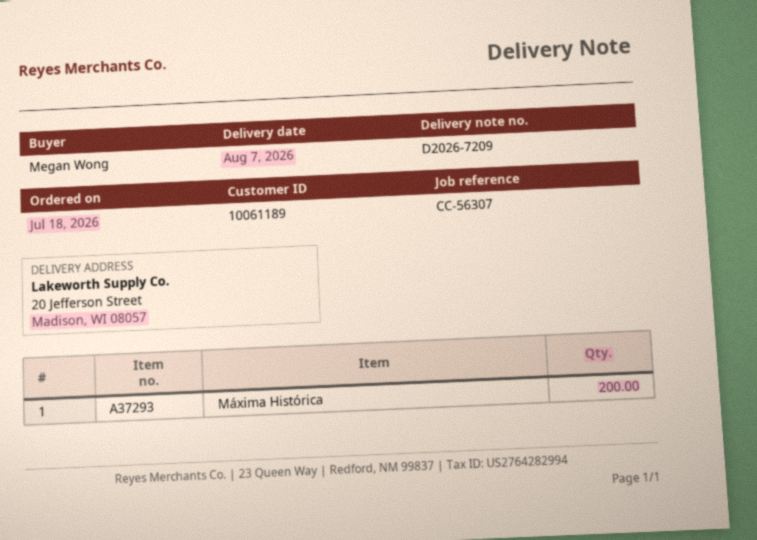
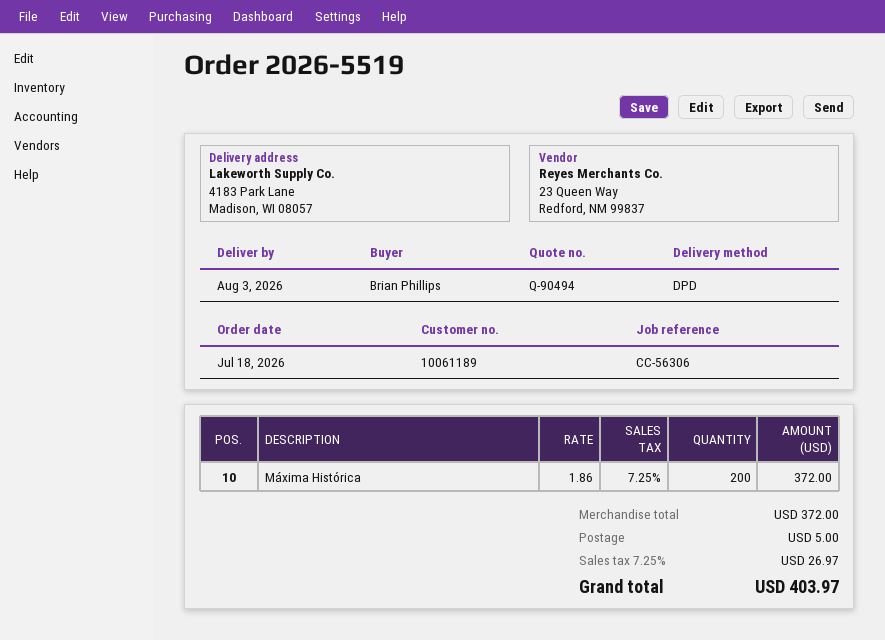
delivery date: 2026-08-07 -> 2026-08-03
reference: CC-56307 -> CC-56306
ordered by: Megan Wong -> Brian Phillips
ship to: 20 Jefferson Street, Madison, WI 08057 -> 4183 Park Lane, Madison, WI 08057

